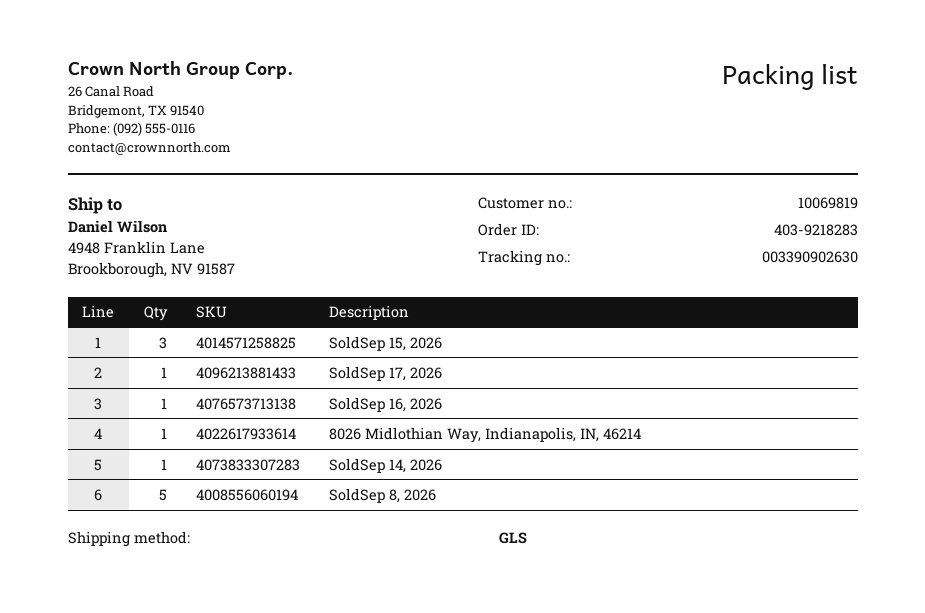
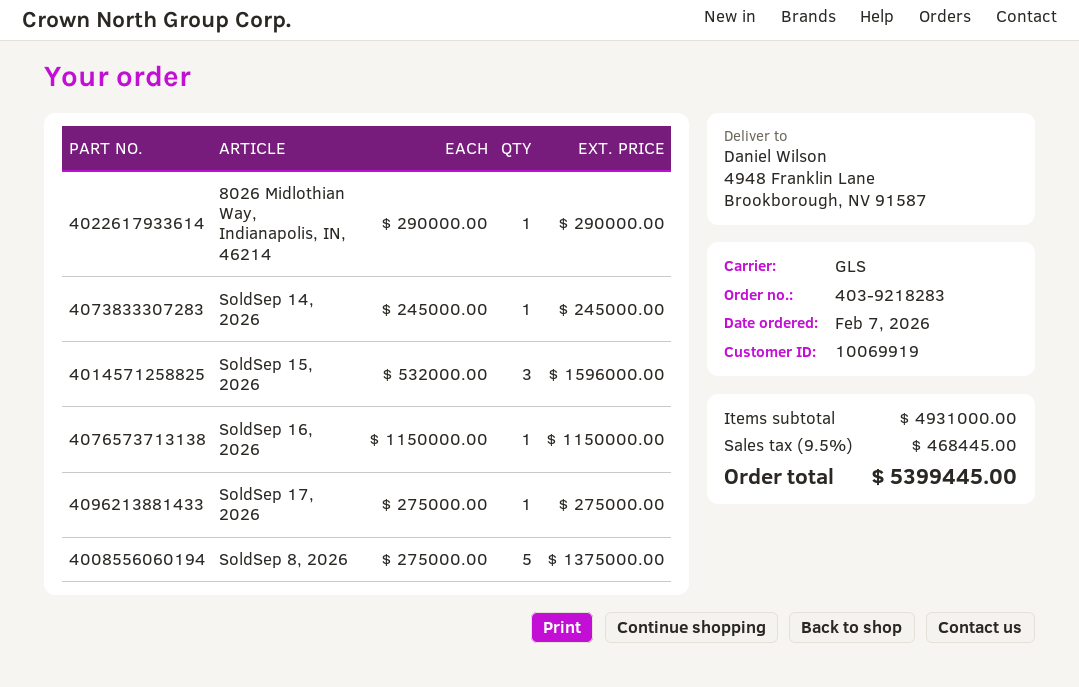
customer number: 10069819 -> 10069919

